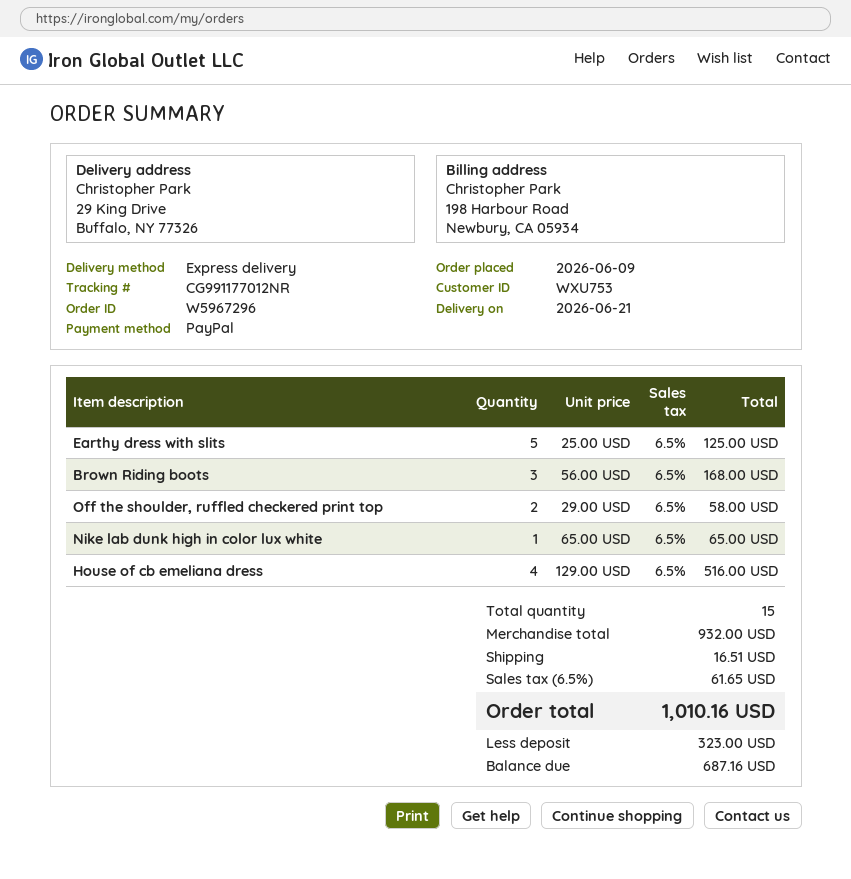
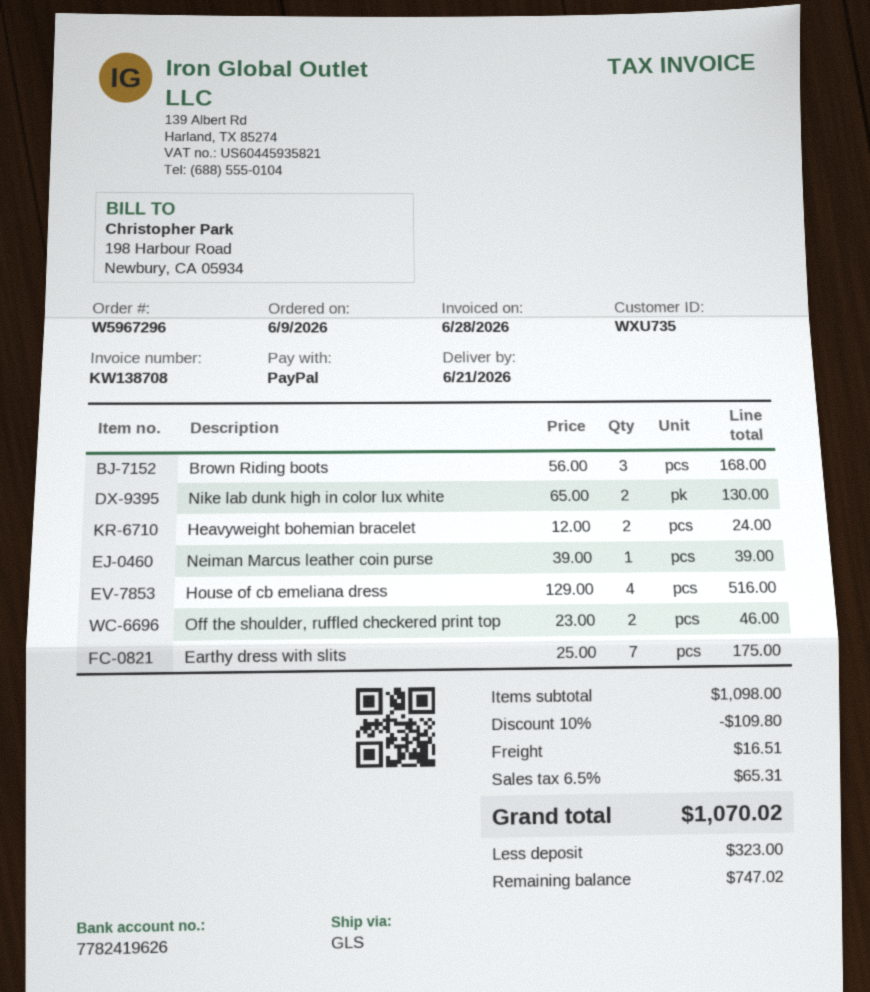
customer number: WXU753 -> WXU735
shipping method: express -> GLS
Earthy dress with slits: 5 x 25.00 = 125.00 -> 7 x 25.00 = 175.00
Off the shoulder, ruffled checkered print top: 2 x 29.00 = 58.00 -> 2 x 23.00 = 46.00
Nike lab dunk high in color lux white: 1 x 65.00 = 65.00 -> 2 x 65.00 = 130.00
Heavyweight bohemian bracelet: none -> 2 x 12.00 = 24.00
Neiman Marcus leather coin purse: none -> 1 x 39.00 = 39.00
subtotal: 932.00 -> 1098.00
discount: none -> 10% = 109.80
tax: 6.5% = 61.65 -> 6.5% = 65.31
total: 1010.16 -> 1070.02
balance: 687.16 -> 747.02

